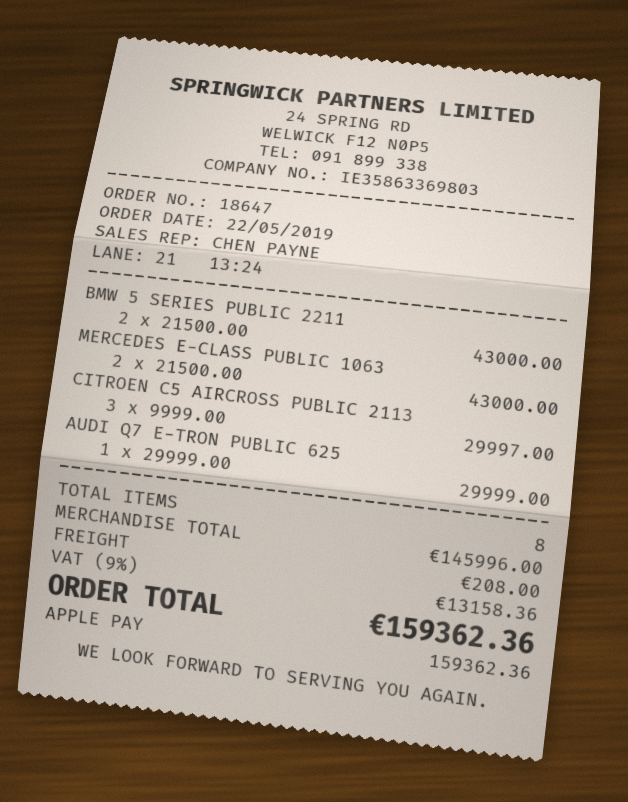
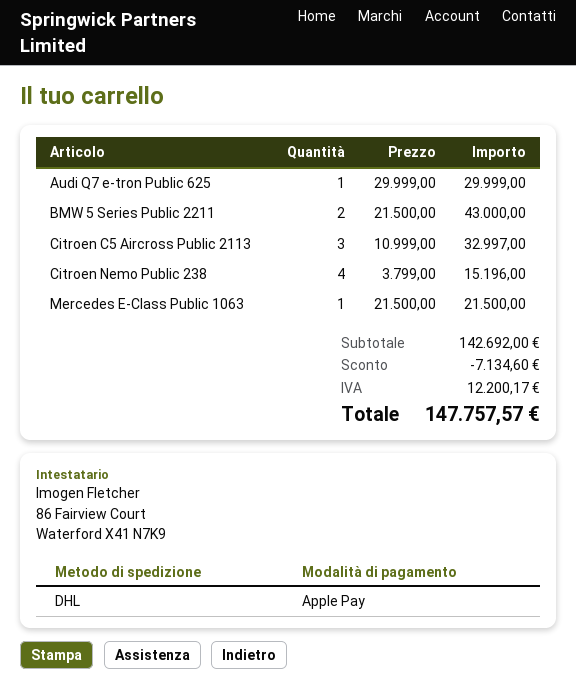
MERCEDES E-CLASS PUBLIC 1063: 2 x 21500.00 = 43000.00 -> 1 x 21500.00 = 21500.00
CITROEN C5 AIRCROSS PUBLIC 2113: 3 x 9999.00 = 29997.00 -> 3 x 10999.00 = 32997.00
Citroen Nemo Public 238: none -> 4 x 3799.00 = 15196.00
subtotal: 145996.00 -> 142692.00
discount: none -> 7134.60
shipping: 208.00 -> none
tax: 13158.36 -> 12200.17
total: 159362.36 -> 147757.57

